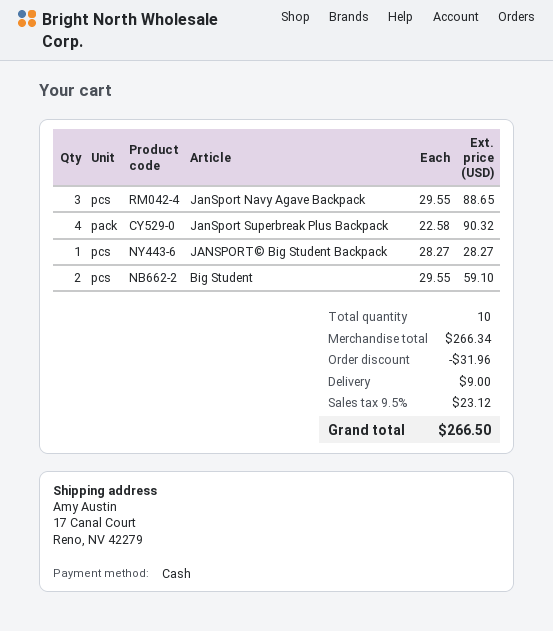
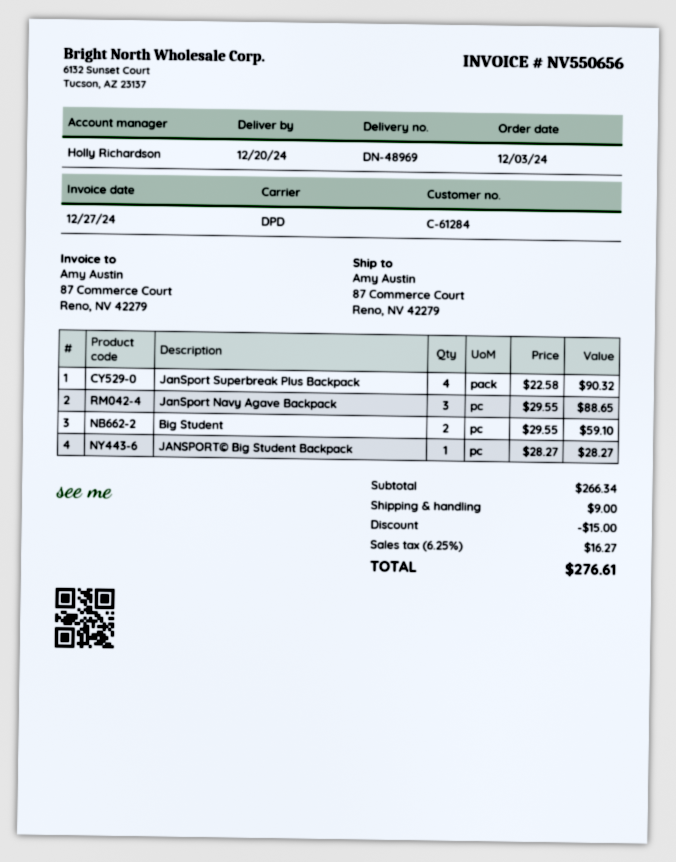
ship to: 17 Canal Court, Reno, NV 42279 -> 87 Commerce Court, Reno, NV 42279
discount: 31.96 -> 15.00
tax: 9.5% = 23.12 -> 6.25% = 16.27
total: 266.50 -> 276.61

